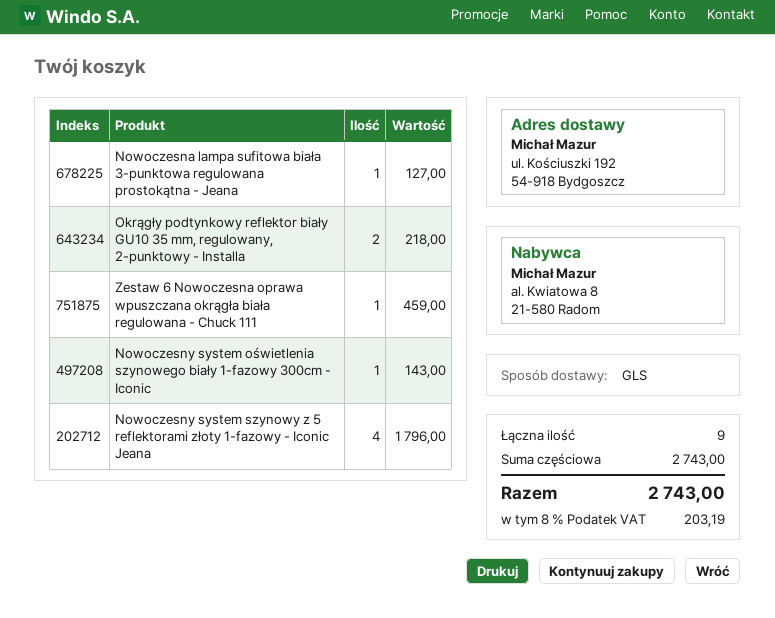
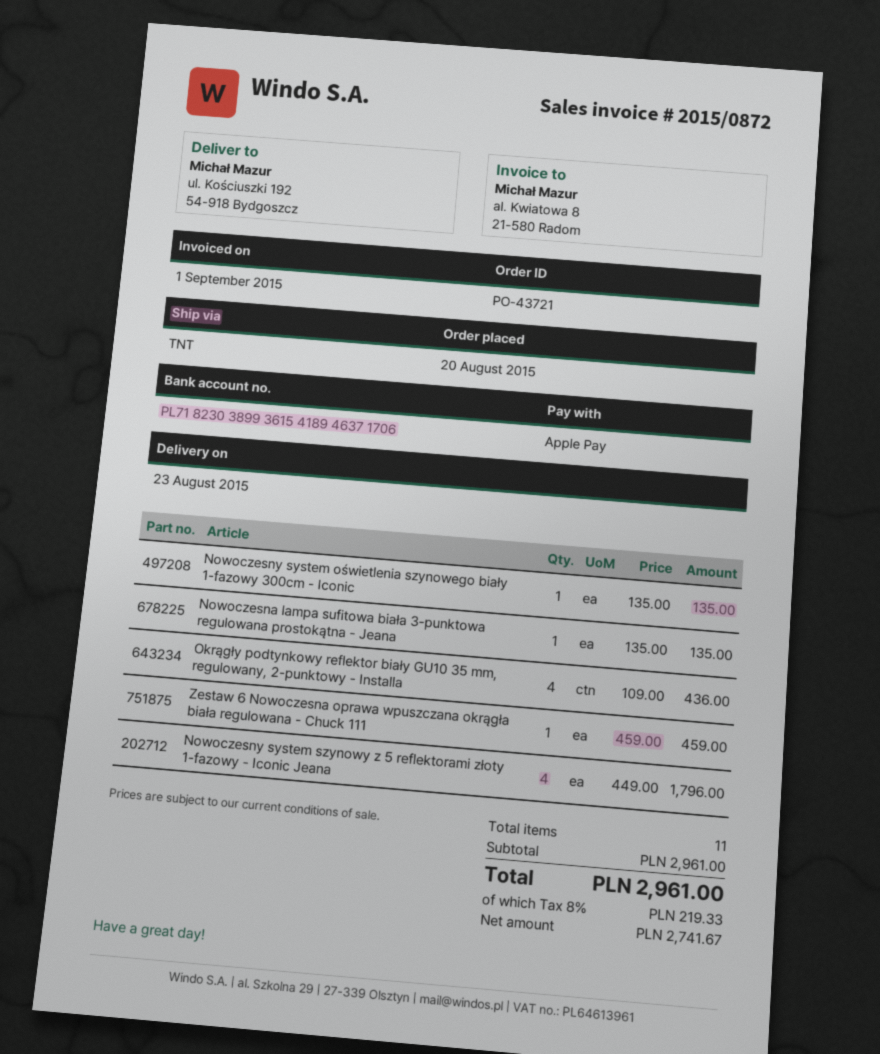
shipping method: GLS -> TNT
Nowoczesna lampa sufitowa biała 3-punktowa regulowana prostokątna - Jeana: 1 for 127.00 -> 1 for 135.00
Okrągły podtynkowy reflektor biały GU10 35 mm, regulowany, 2-punktowy - Installa: 2 for 218.00 -> 4 for 436.00
Nowoczesny system oświetlenia szynowego biały 1-fazowy 300cm - Iconic: 1 for 143.00 -> 1 for 135.00
total quantity: 9 -> 11
subtotal: 2743.00 -> 2961.00
tax: 8% = 203.19 -> 8% = 219.33
total: 2743.00 -> 2961.00

